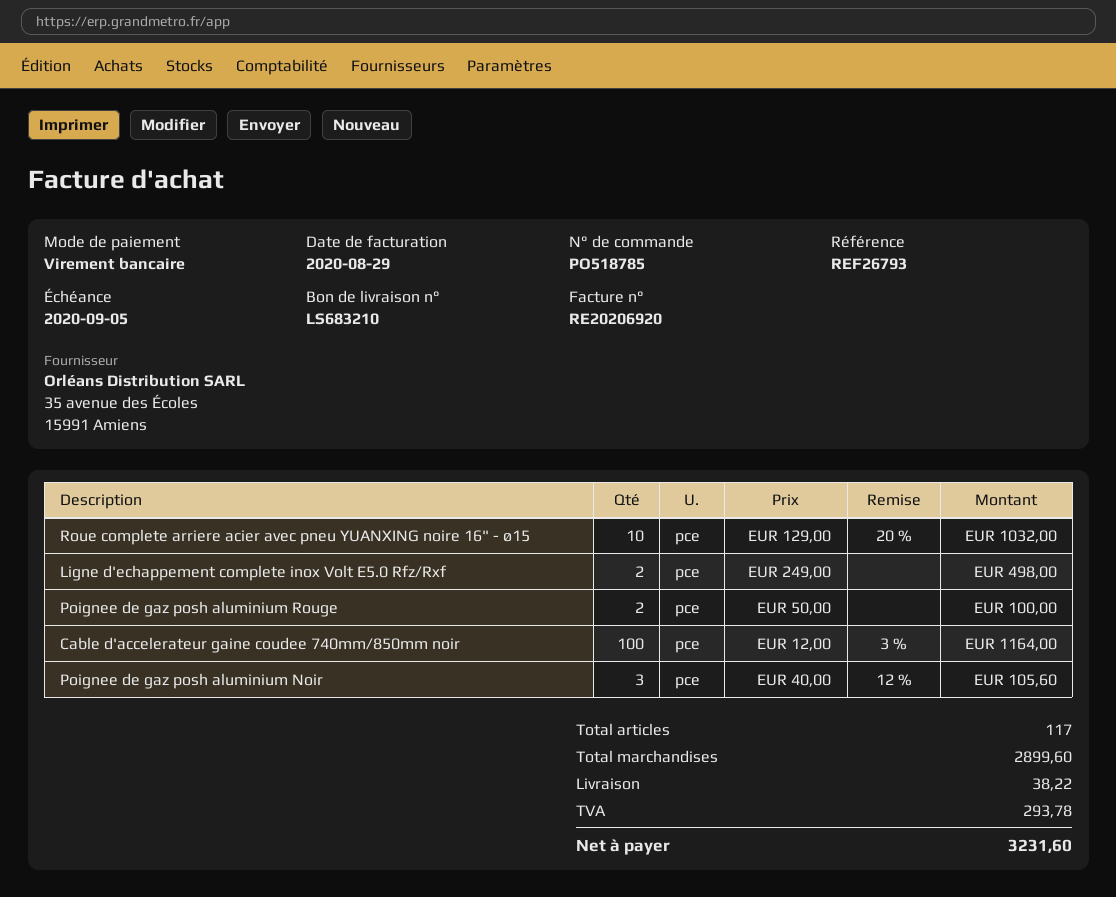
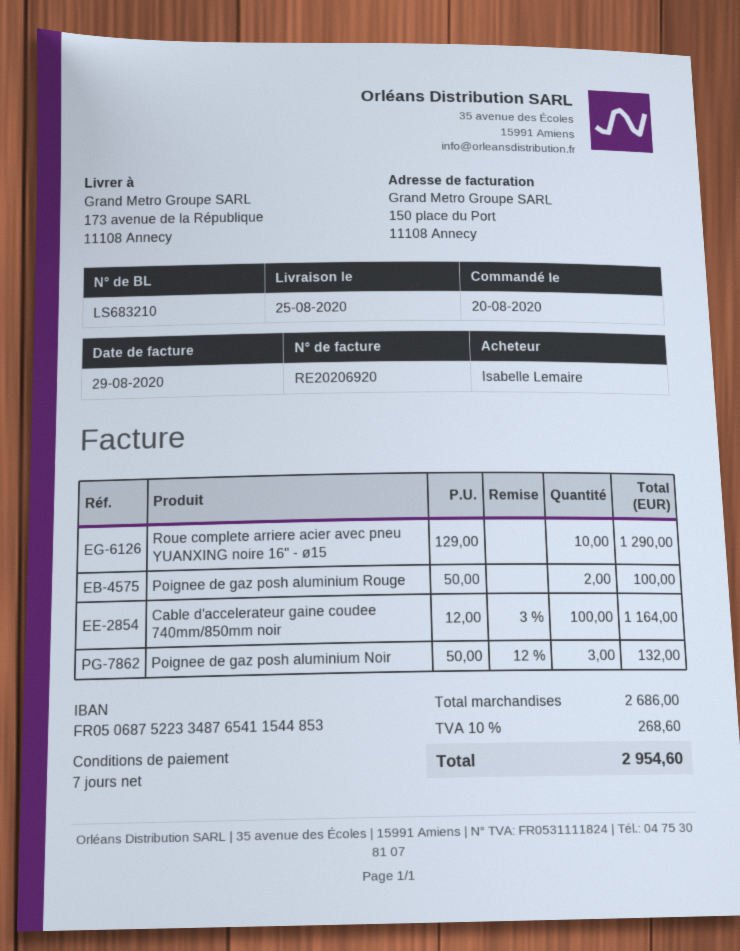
Roue complete arriere acier avec pneu YUANXING noire 16" - ø15: 10 x 129.00 - 20% = 1032.00 -> 10 x 129.00 = 1290.00
Ligne d'echappement complete inox Volt E5.0 Rfz/Rxf: 2 x 249.00 = 498.00 -> none
Poignee de gaz posh aluminium Noir: 3 x 40.00 - 12% = 105.60 -> 3 x 50.00 - 12% = 132.00
subtotal: 2899.60 -> 2686.00
shipping: 38.22 -> none
tax: 293.78 -> 268.60
total: 3231.60 -> 2954.60

